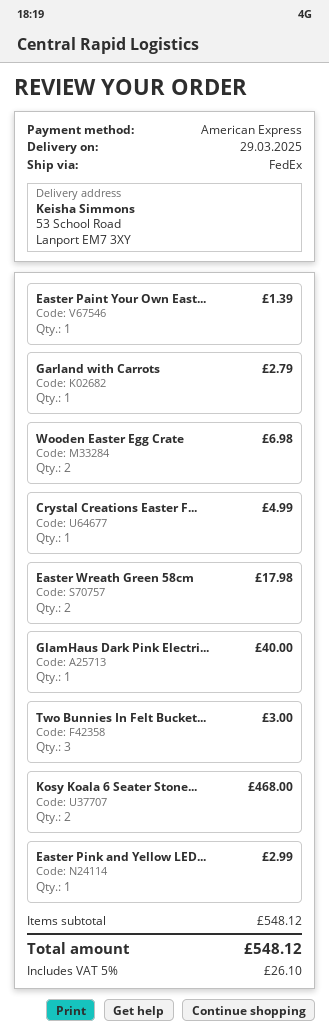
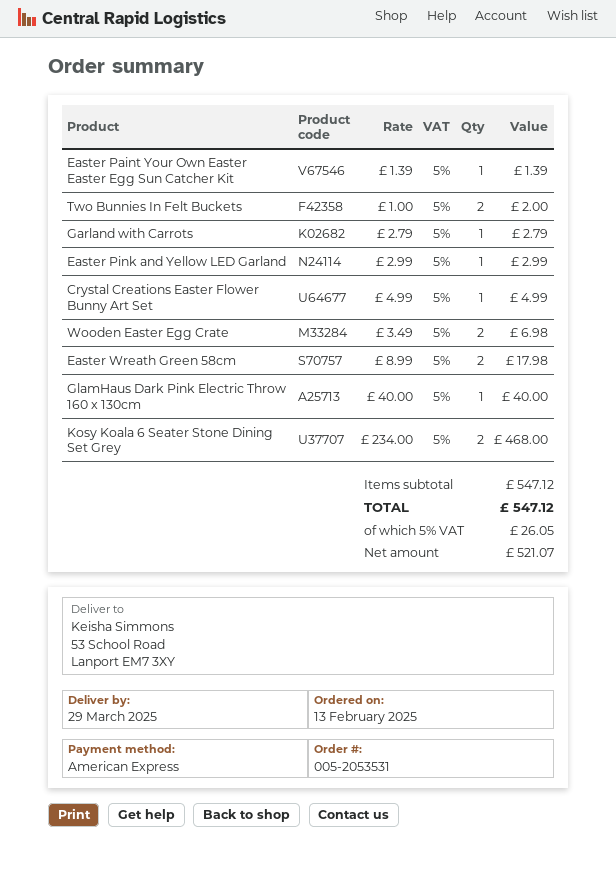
Two Bunnies In Felt Bucket...: 3 for 3.00 -> 2 for 2.00
subtotal: 548.12 -> 547.12
tax: 5% = 26.10 -> 5% = 26.05
total: 548.12 -> 547.12

